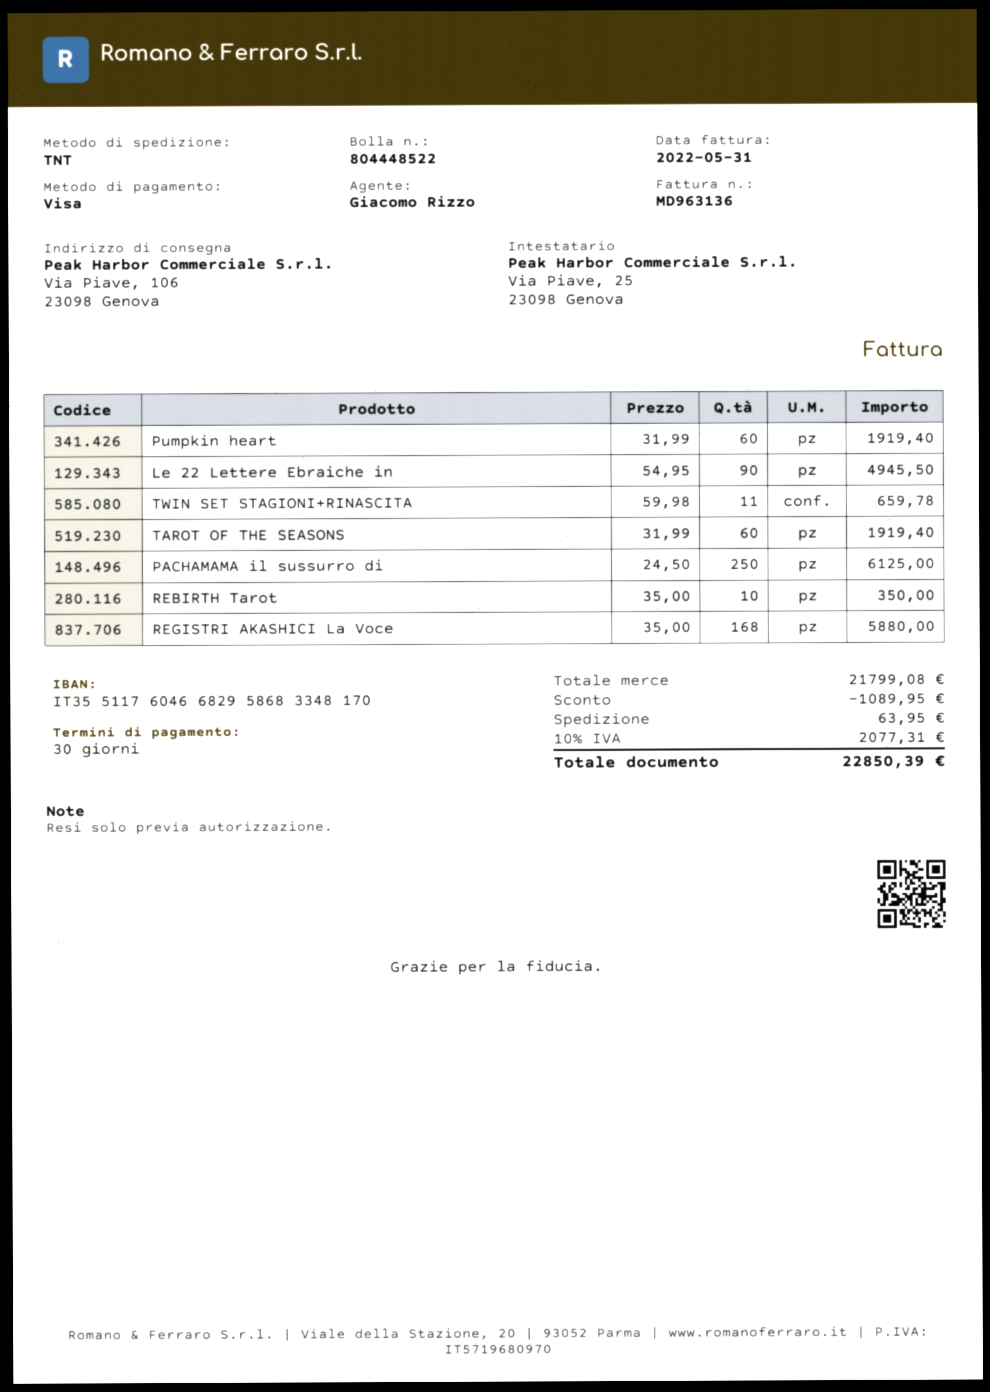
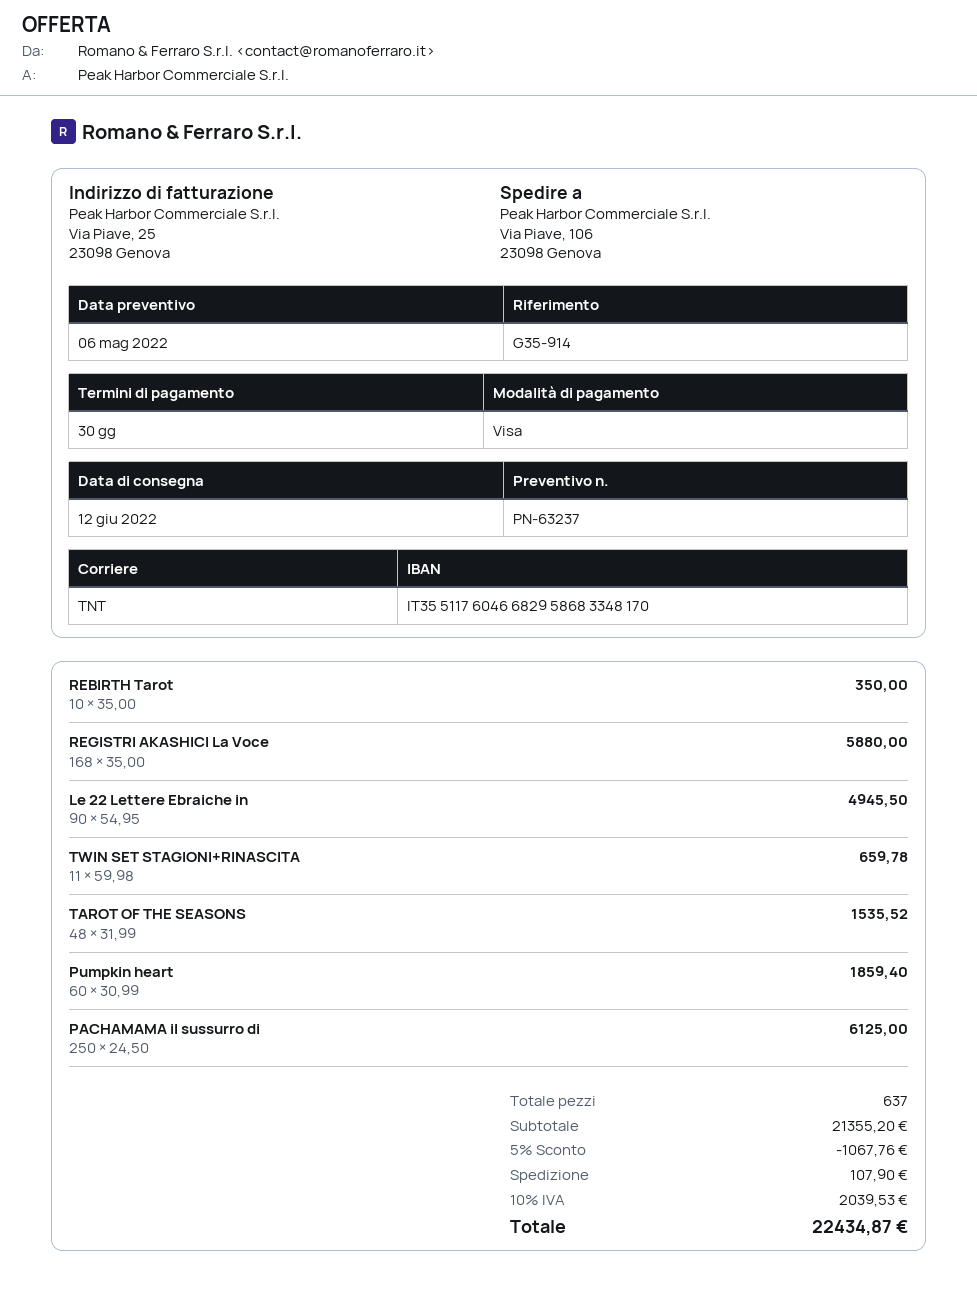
Pumpkin heart: 60 x 31.99 = 1919.40 -> 60 x 30.99 = 1859.40
TAROT OF THE SEASONS: 60 x 31.99 = 1919.40 -> 48 x 31.99 = 1535.52
subtotal: 21799.08 -> 21355.20
discount: 1089.95 -> 1067.76
shipping: 63.95 -> 107.90
tax: 10% = 2077.31 -> 10% = 2039.53
total: 22850.39 -> 22434.87

